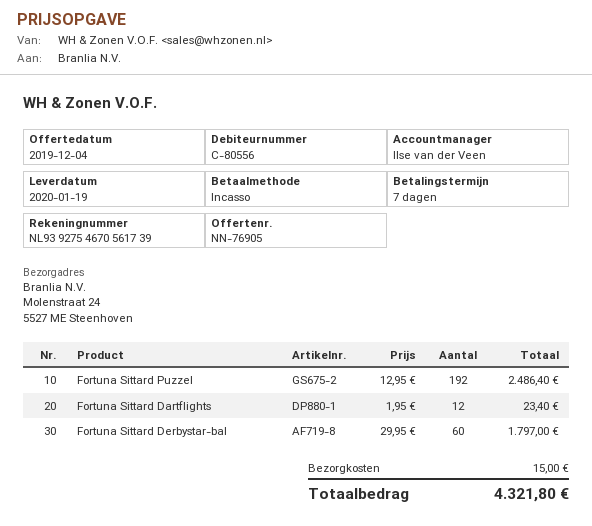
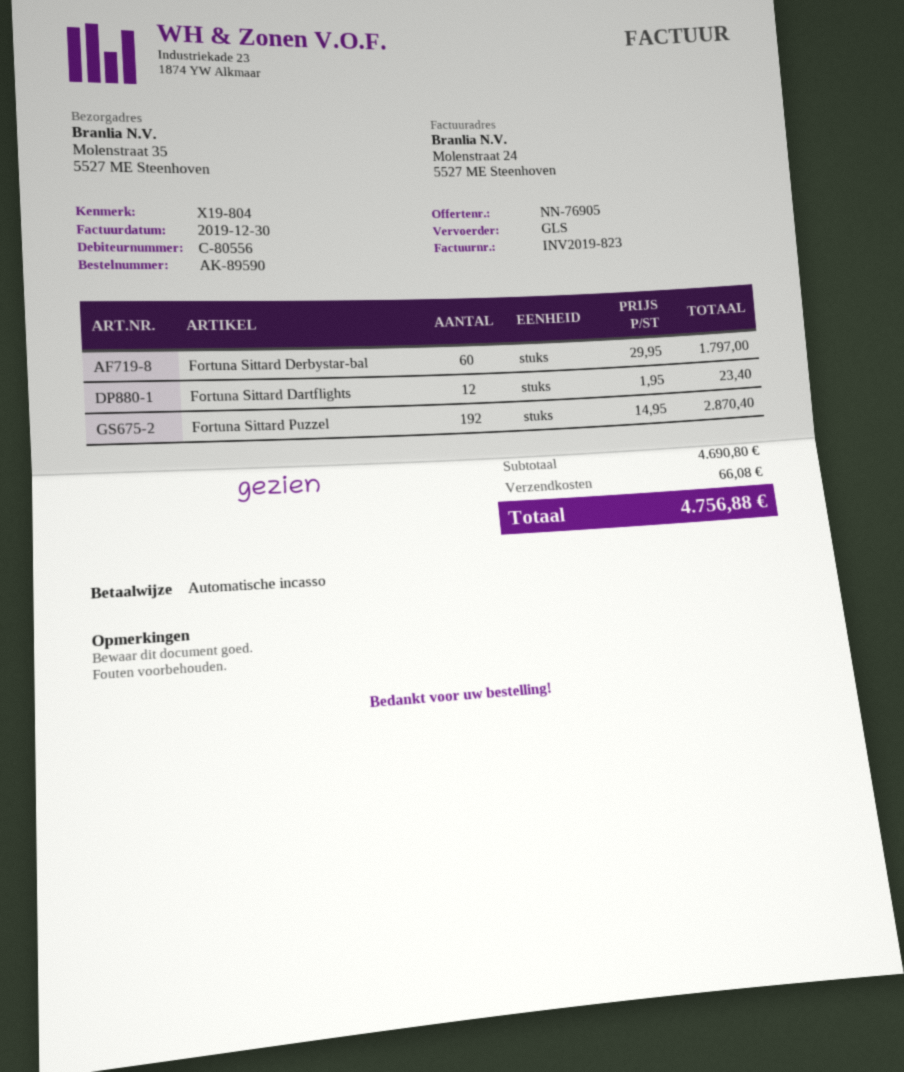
ship to: Molenstraat 24, 5527 ME Steenhoven -> Molenstraat 35, 5527 ME Steenhoven
Fortuna Sittard Puzzel: 192 x 12.95 = 2486.40 -> 192 x 14.95 = 2870.40
shipping: 15.00 -> 66.08
total: 4321.80 -> 4756.88

